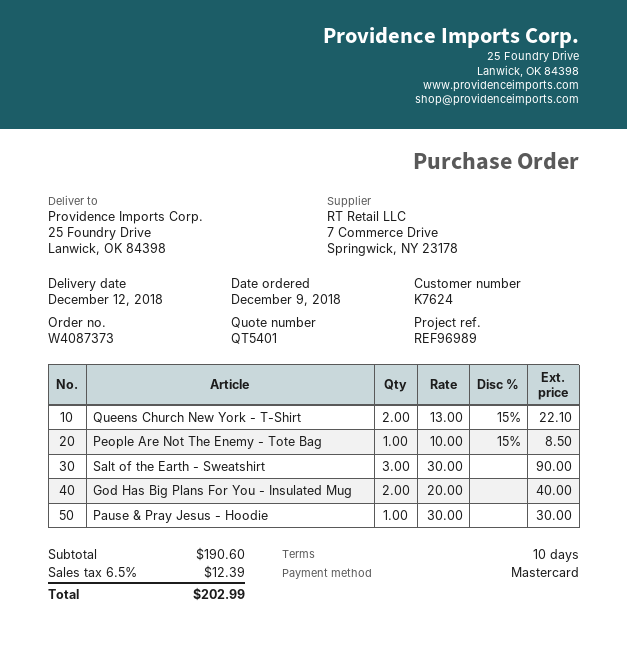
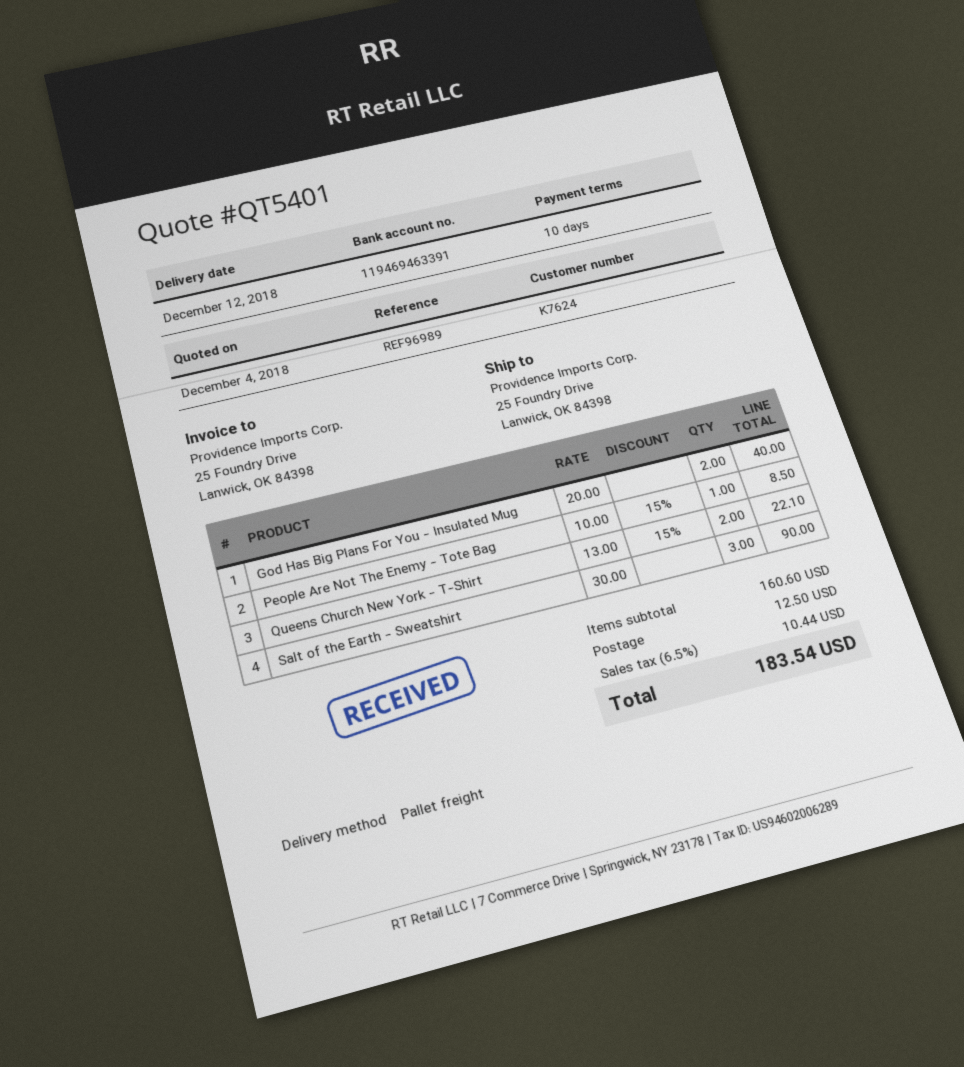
Pause & Pray Jesus - Hoodie: 1 x 30.00 = 30.00 -> none
subtotal: 190.60 -> 160.60
shipping: none -> 12.50
tax: 6.5% = 12.39 -> 6.5% = 10.44
total: 202.99 -> 183.54

